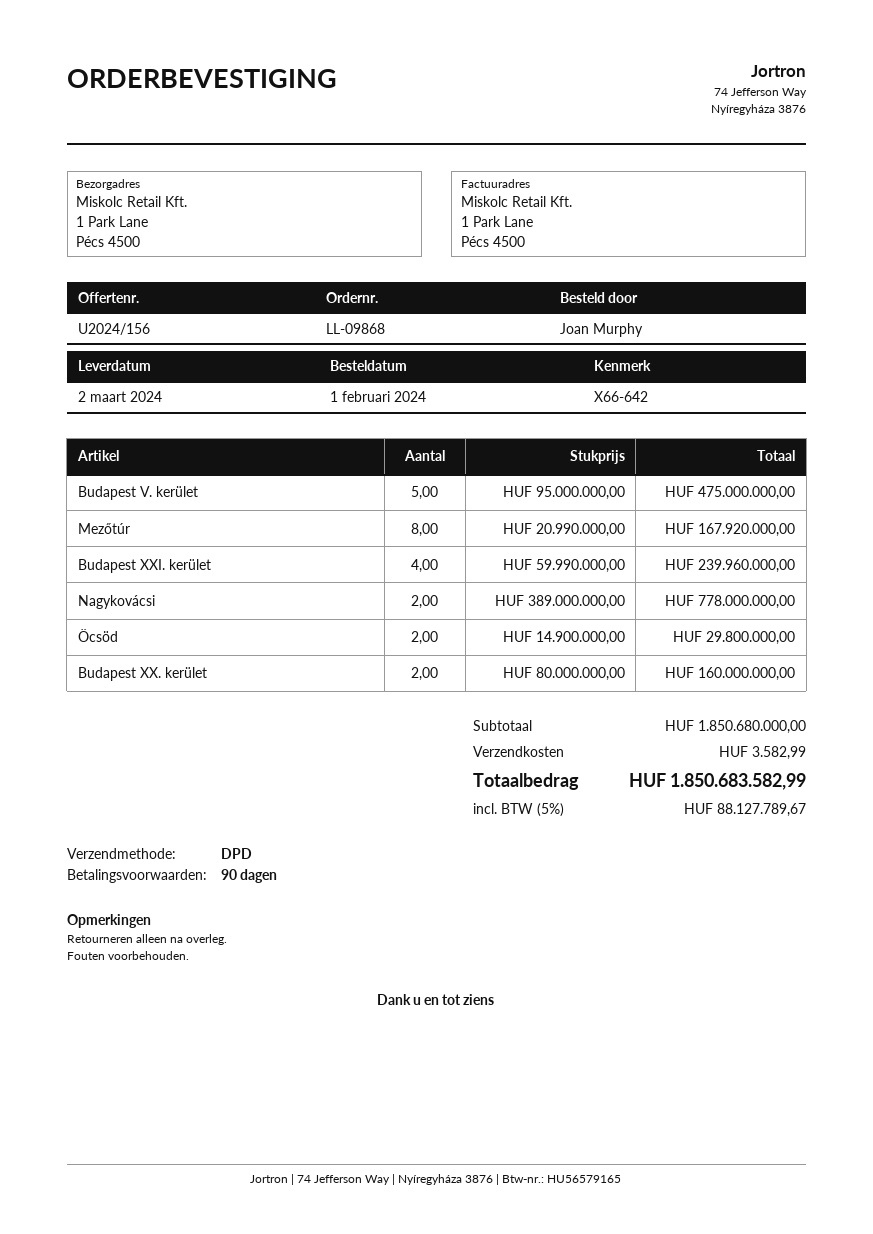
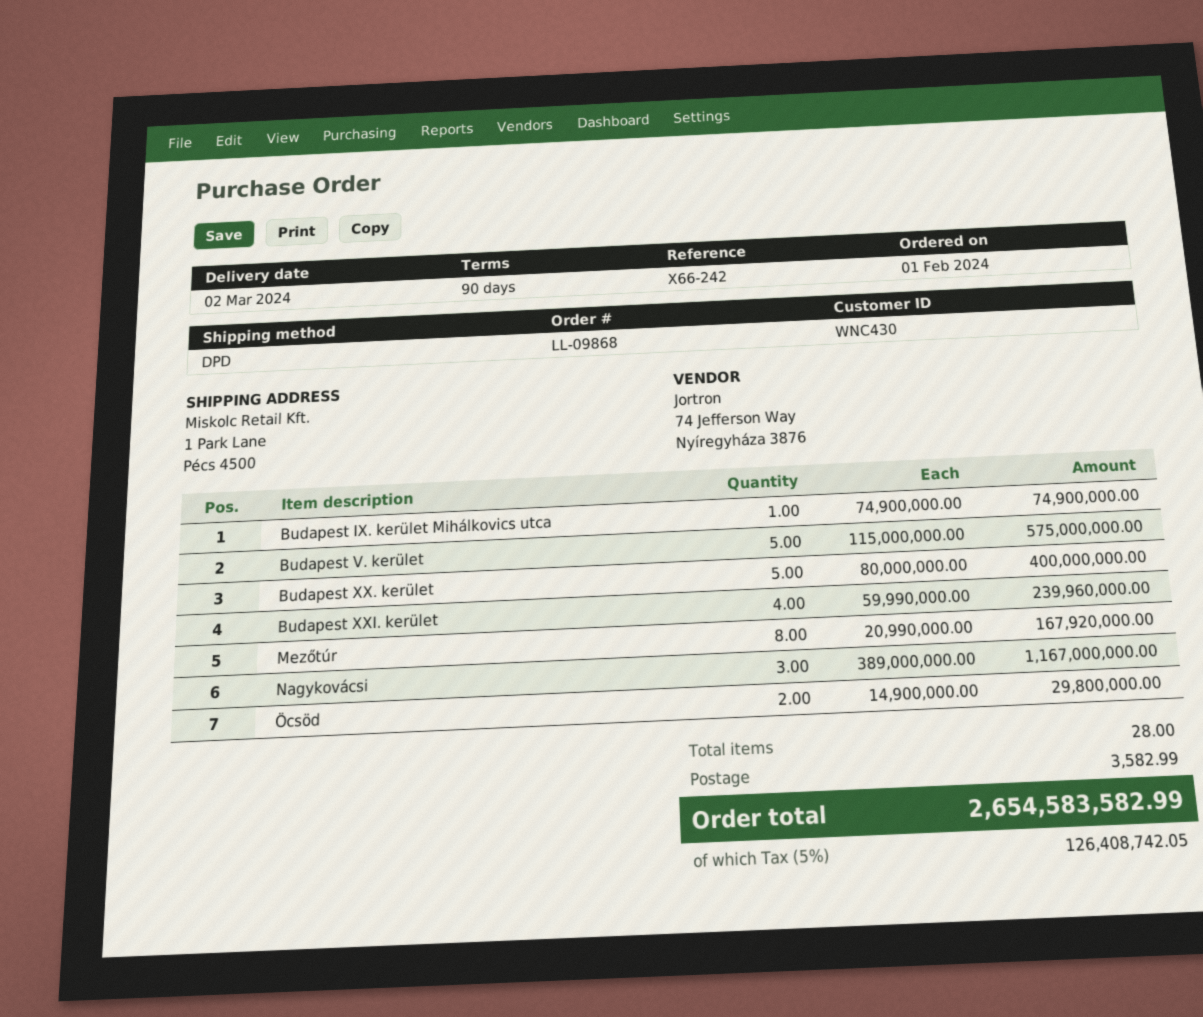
reference: X66-642 -> X66-242
Budapest V. kerület: 5 x 95000000.00 = 475000000.00 -> 5 x 115000000.00 = 575000000.00
Nagykovácsi: 2 x 389000000.00 = 778000000.00 -> 3 x 389000000.00 = 1167000000.00
Budapest XX. kerület: 2 x 80000000.00 = 160000000.00 -> 5 x 80000000.00 = 400000000.00
Budapest IX. kerület Mihálkovics utca: none -> 1 x 74900000.00 = 74900000.00
tax: 5% = 88127789.67 -> 5% = 126408742.05
total: 1850683582.99 -> 2654583582.99

